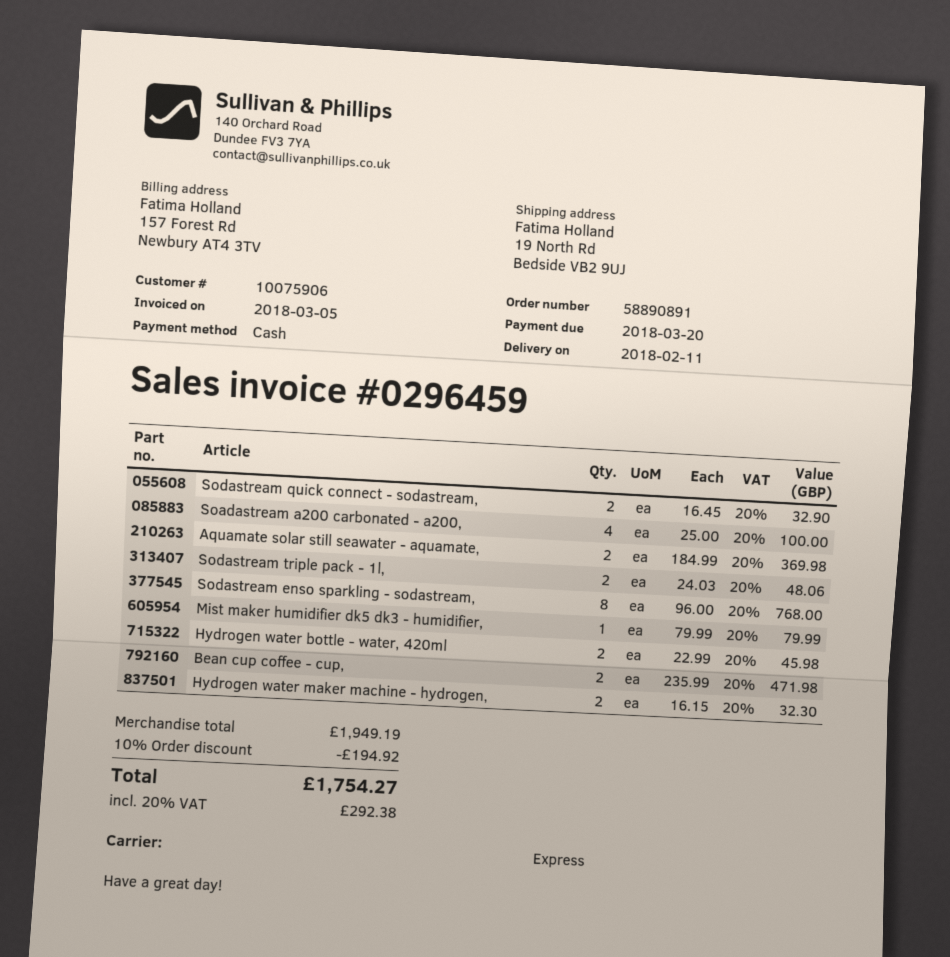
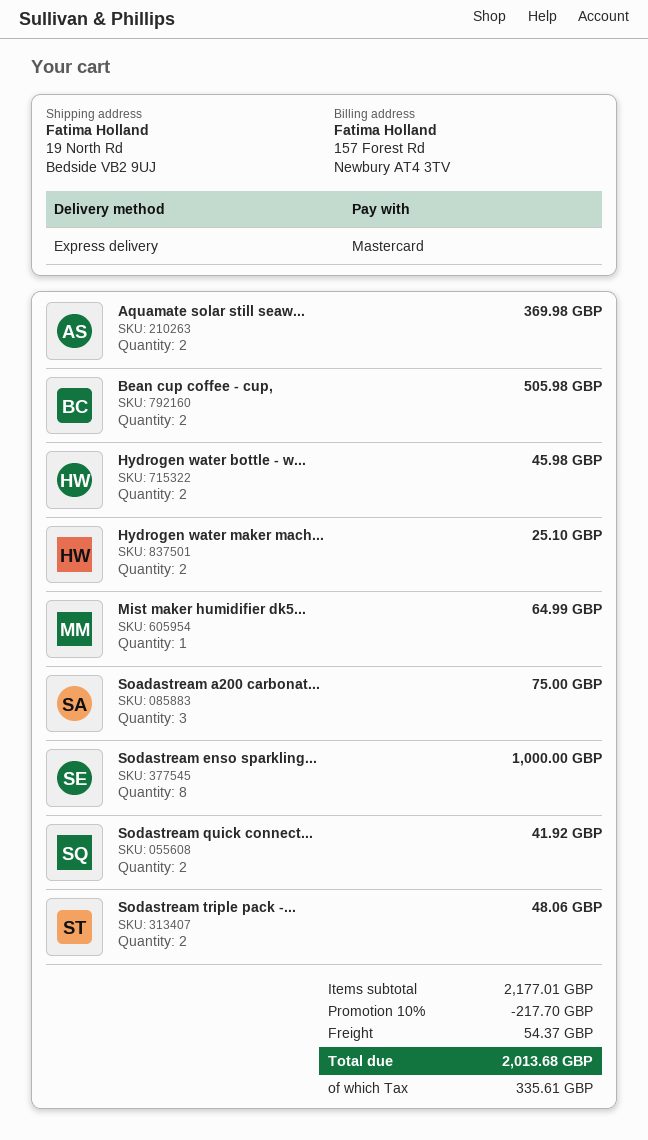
payment method: cash -> Mastercard
Sodastream quick connect - sodastream,: 2 for 32.90 -> 2 for 41.92
Soadastream a200 carbonated - a200,: 4 for 100.00 -> 3 for 75.00
Sodastream enso sparkling - sodastream,: 8 for 768.00 -> 8 for 1000.00
Mist maker humidifier dk5 dk3 - humidifier,: 1 for 79.99 -> 1 for 64.99
Bean cup coffee - cup,: 2 for 471.98 -> 2 for 505.98
Hydrogen water maker machine - hydrogen,: 2 for 32.30 -> 2 for 25.10
subtotal: 1949.19 -> 2177.01
discount: 10% = 194.92 -> 10% = 217.70
shipping: none -> 54.37
tax: 292.38 -> 335.61
total: 1754.27 -> 2013.68

